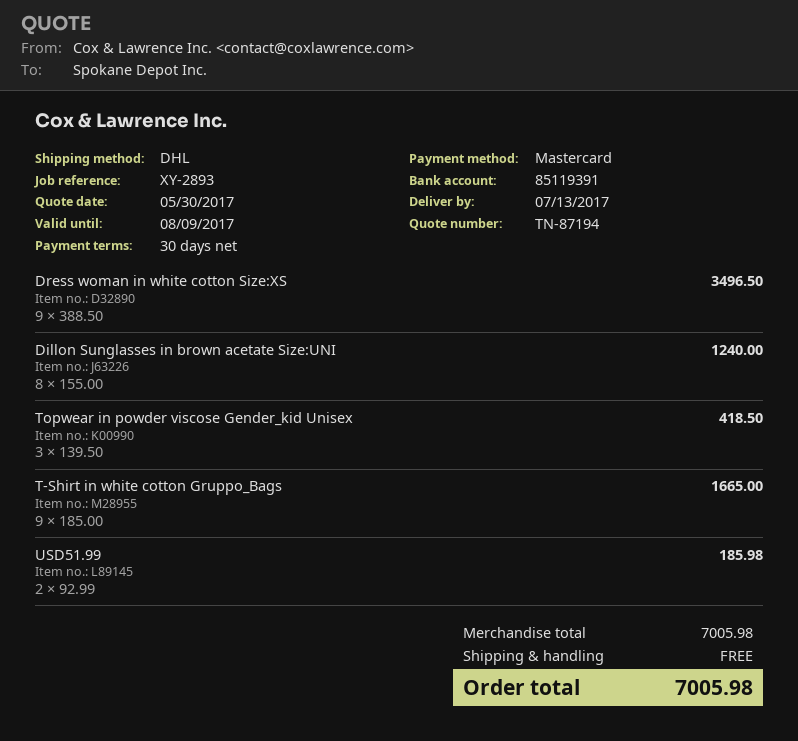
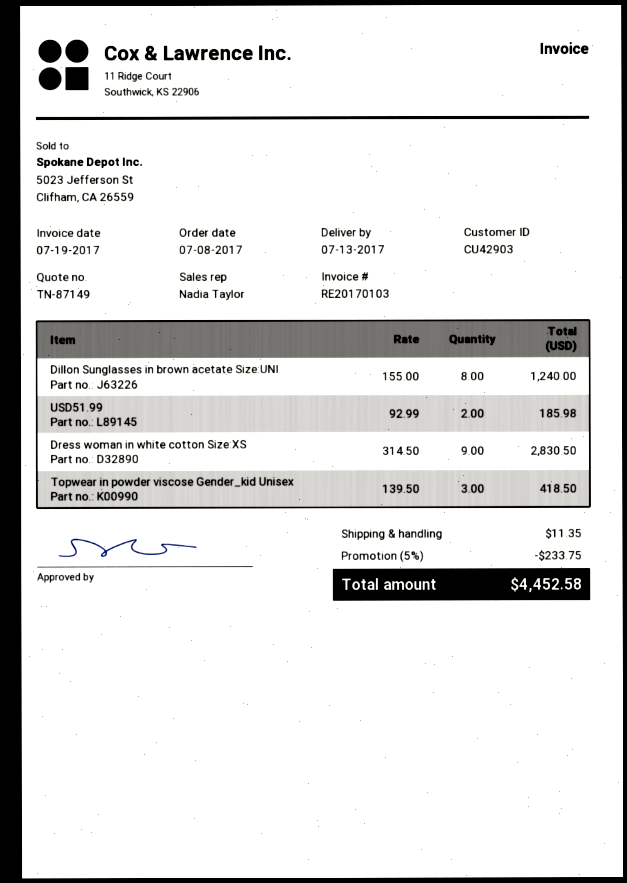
quote number: TN-87194 -> TN-87149
Dress woman in white cotton Size:XS: 9 x 388.50 = 3496.50 -> 9 x 314.50 = 2830.50
T-Shirt in white cotton Gruppo_Bags: 9 x 185.00 = 1665.00 -> none
discount: none -> 5% = 233.75
shipping: 0.00 -> 11.35
total: 7005.98 -> 4452.58

